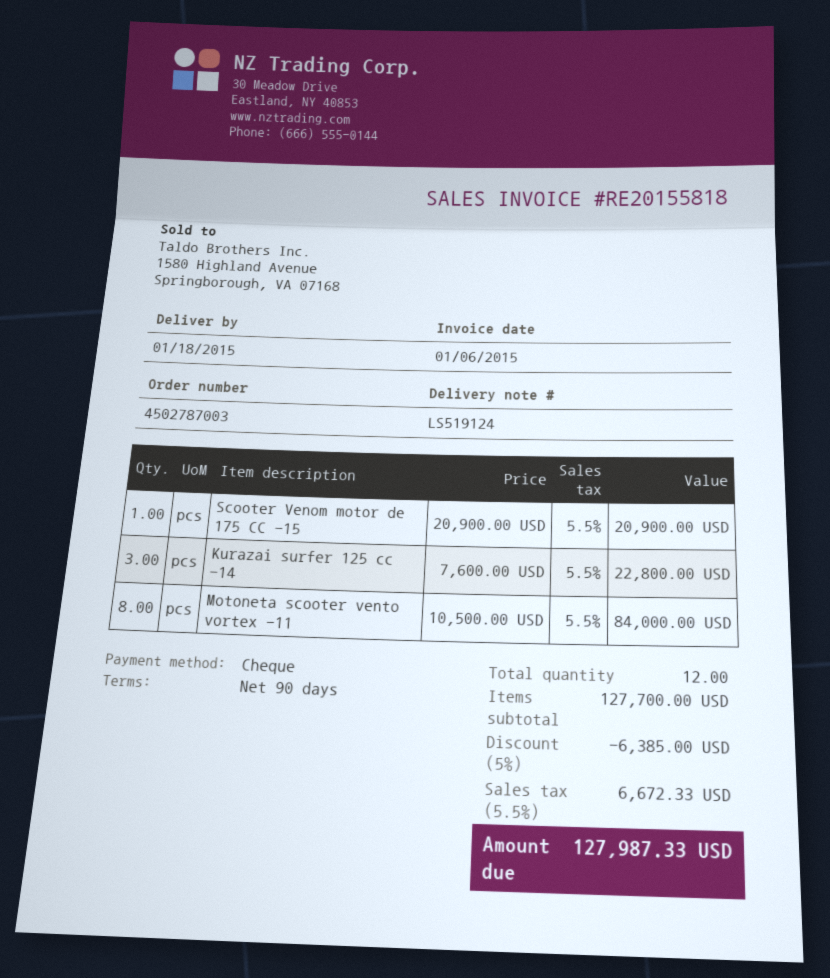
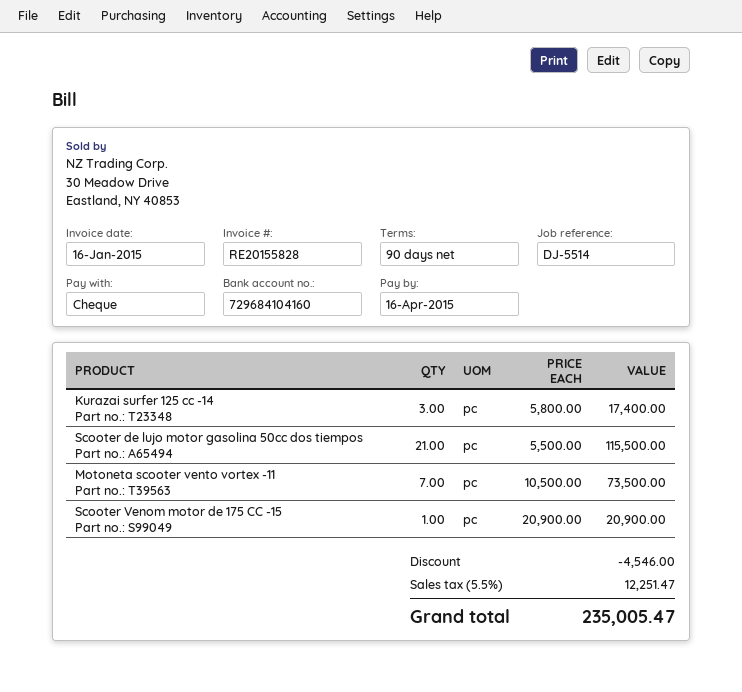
invoice number: RE20155818 -> RE20155828
invoice date: 2015-01-06 -> 2015-01-16
Kurazai surfer 125 cc -14: 3 x 7600.00 = 22800.00 -> 3 x 5800.00 = 17400.00
Motoneta scooter vento vortex -11: 8 x 10500.00 = 84000.00 -> 7 x 10500.00 = 73500.00
Scooter de lujo motor gasolina 50cc dos tiempos: none -> 21 x 5500.00 = 115500.00
discount: 6385.00 -> 4546.00
tax: 5.5% = 6672.33 -> 5.5% = 12251.47
total: 127987.33 -> 235005.47

